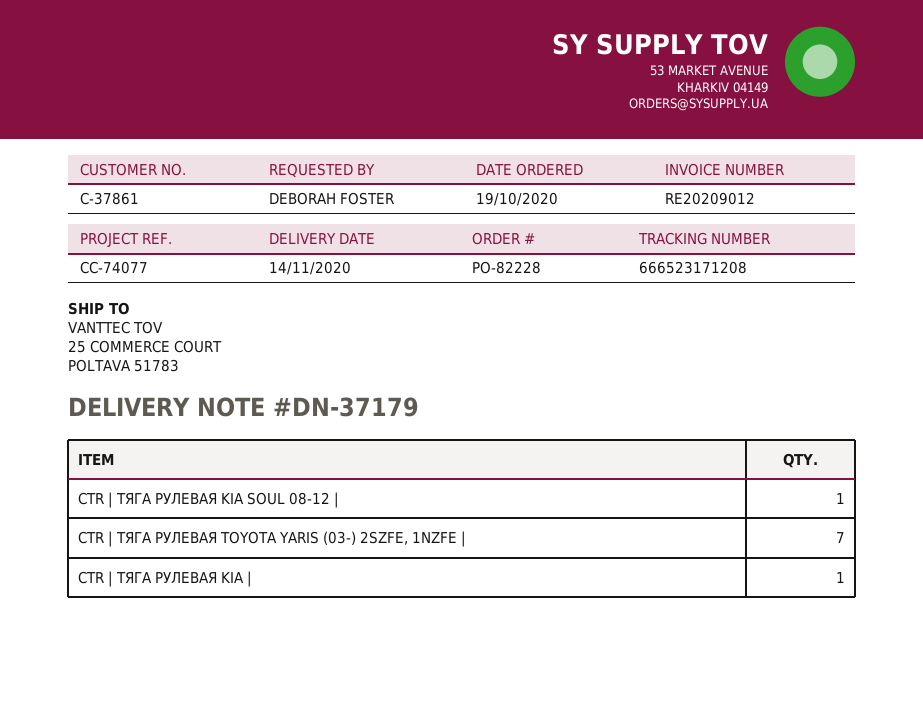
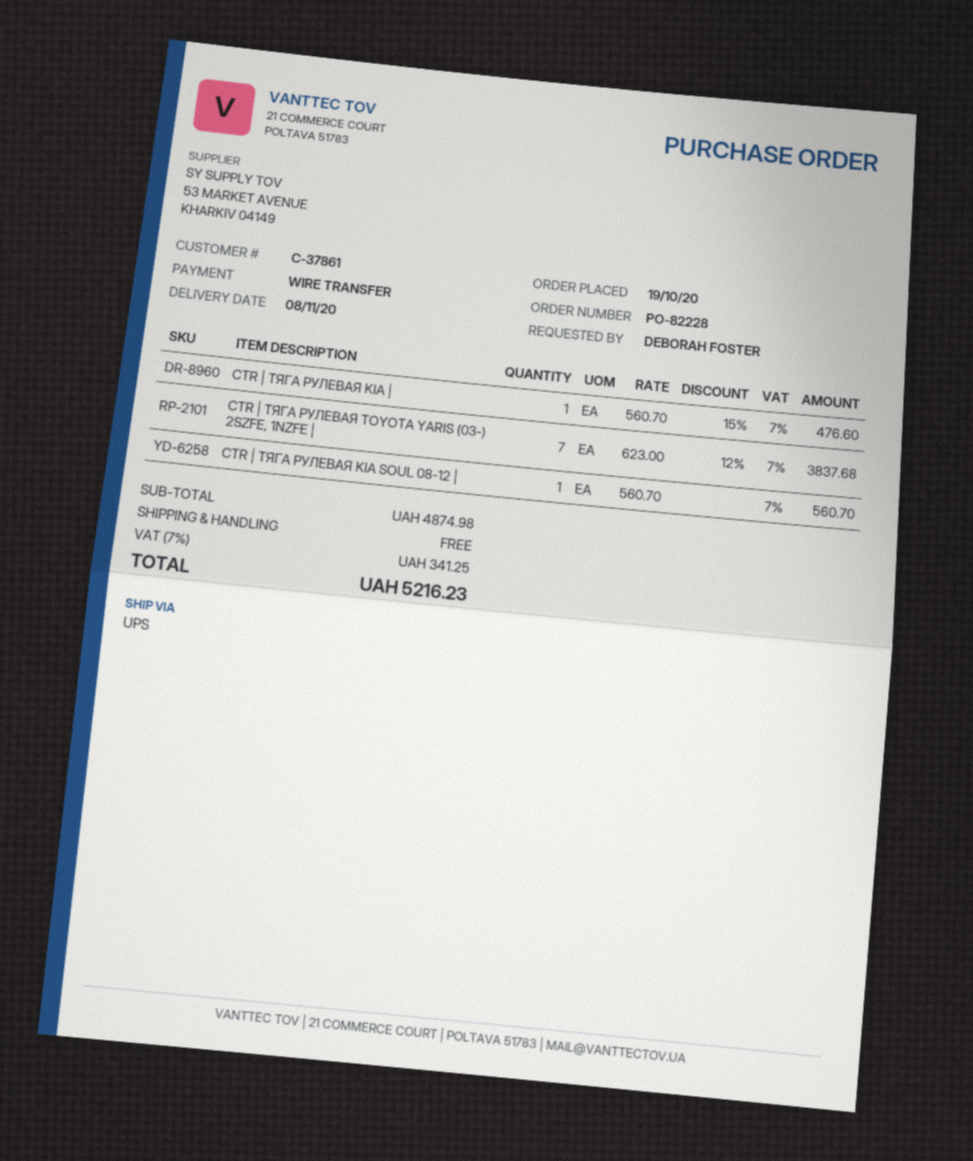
delivery date: 2020-11-14 -> 2020-11-08

